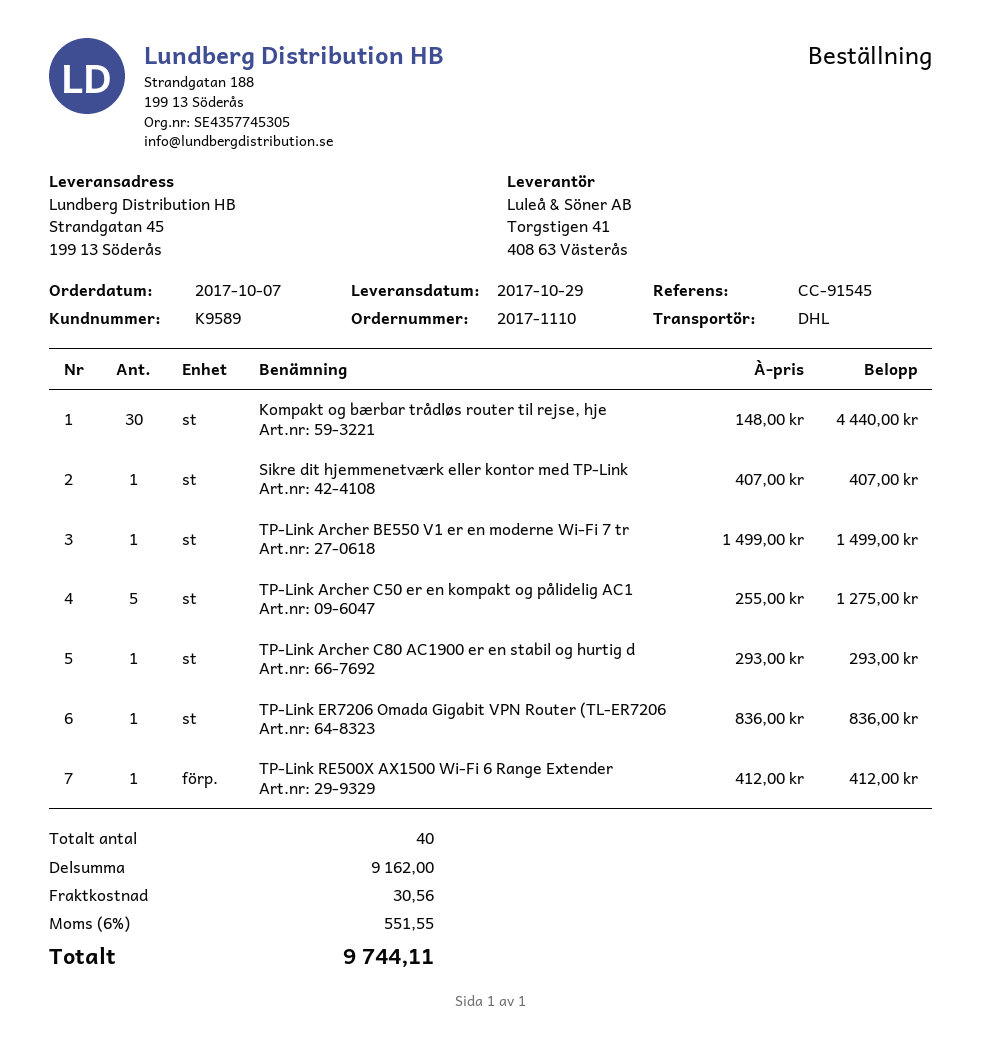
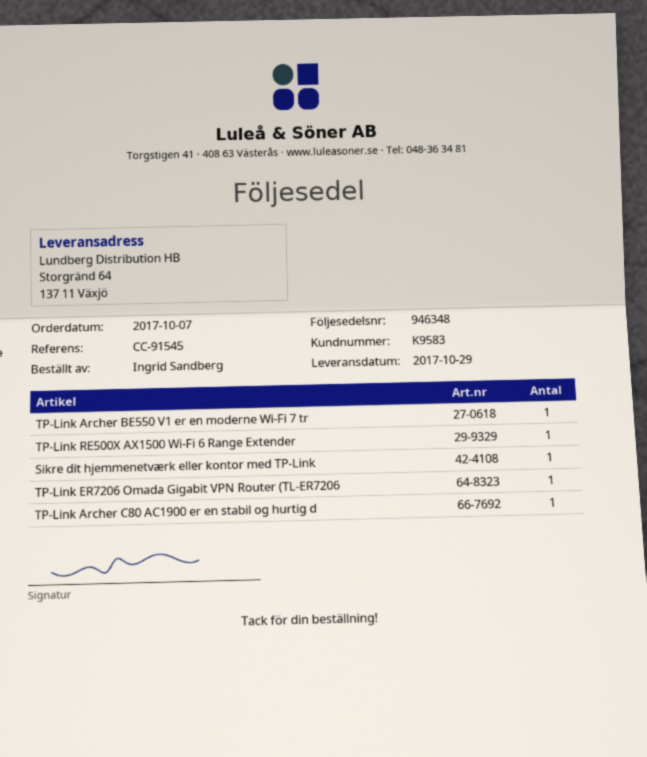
customer number: K9589 -> K9583
ship to: Strandgatan 45, 199 13 Söderås -> Storgränd 64, 137 11 Växjö
Kompakt og bærbar trådløs router til rejse, hje: 30 -> none
TP-Link Archer C50 er en kompakt og pålidelig AC1: 5 -> none

